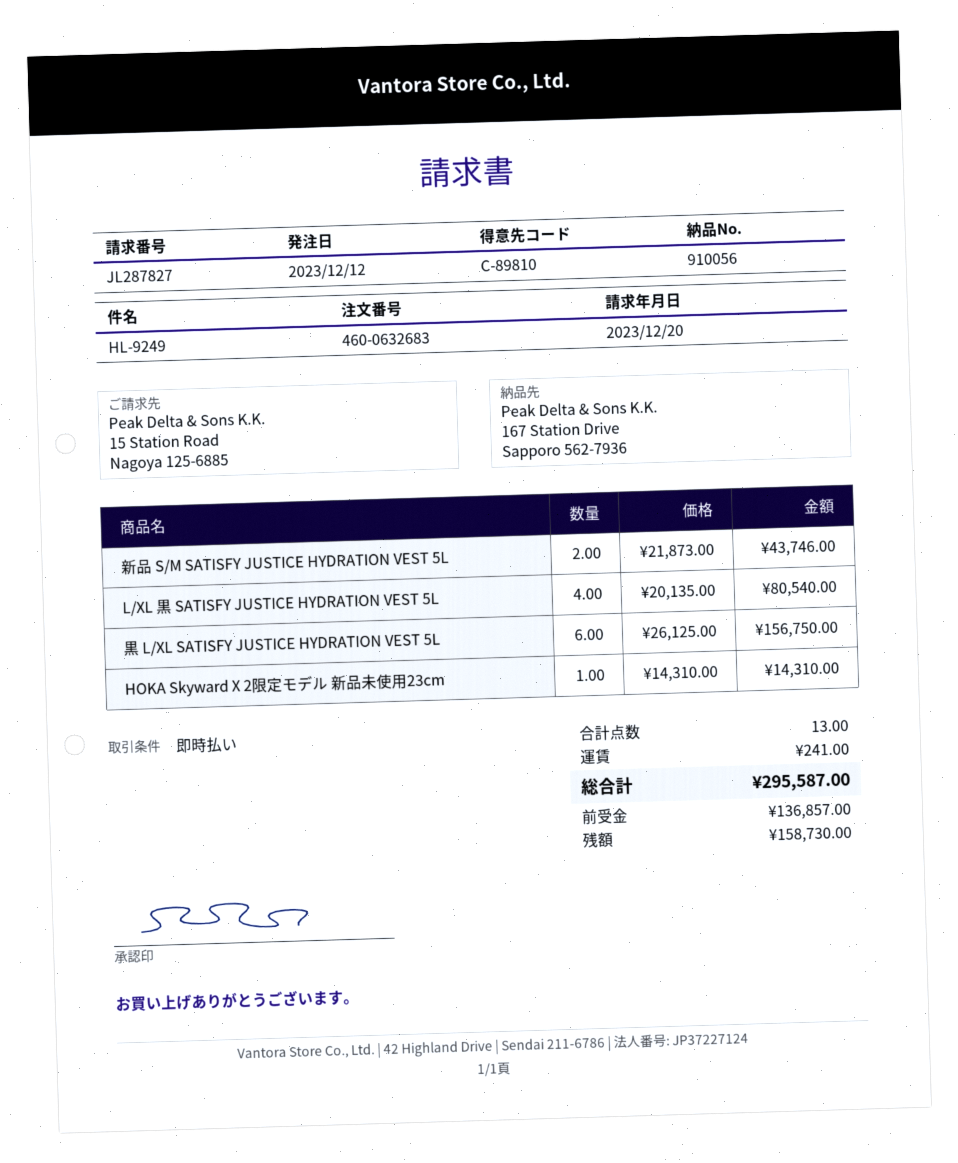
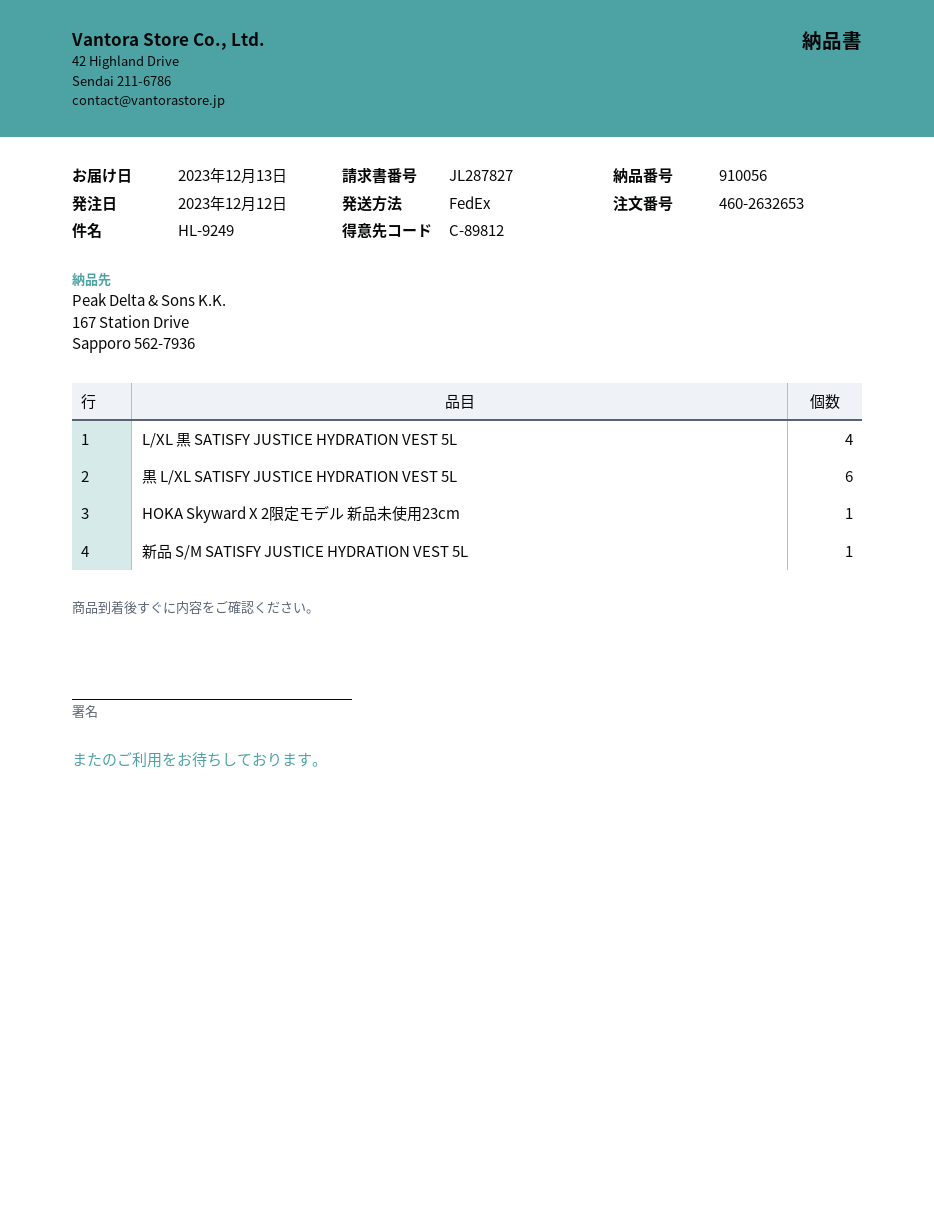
order number: 460-0632683 -> 460-2632653
customer number: C-89810 -> C-89812
新品 S/M SATISFY JUSTICE HYDRATION VEST 5L: 2 -> 1

